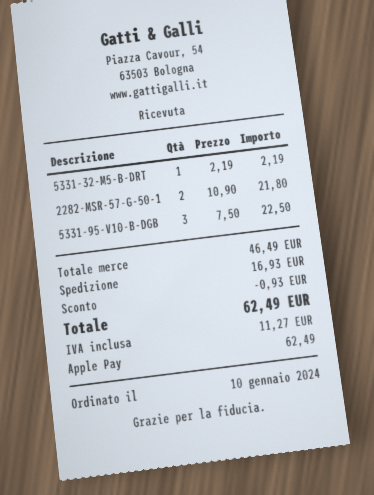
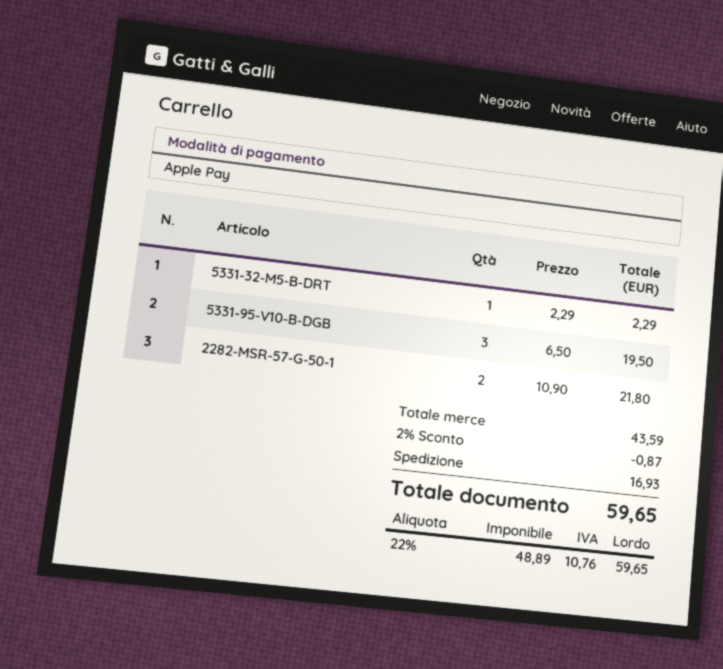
5331-32-M5-B-DRT: 1 x 2.19 = 2.19 -> 1 x 2.29 = 2.29
5331-95-V10-B-DGB: 3 x 7.50 = 22.50 -> 3 x 6.50 = 19.50
subtotal: 46.49 -> 43.59
discount: 0.93 -> 0.87
tax: 11.27 -> 10.76
total: 62.49 -> 59.65

